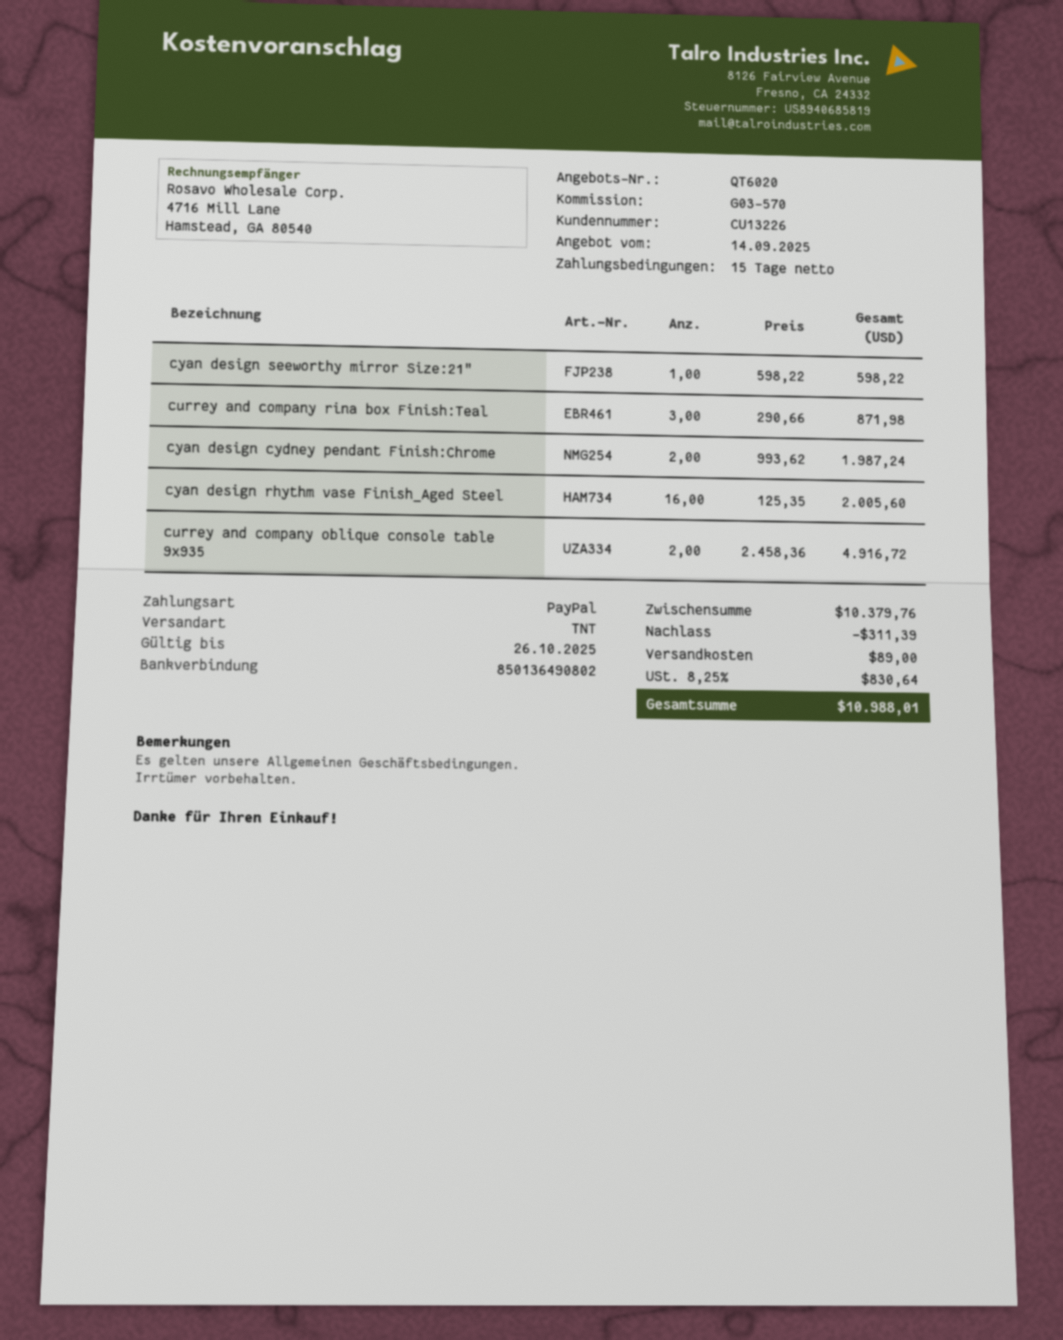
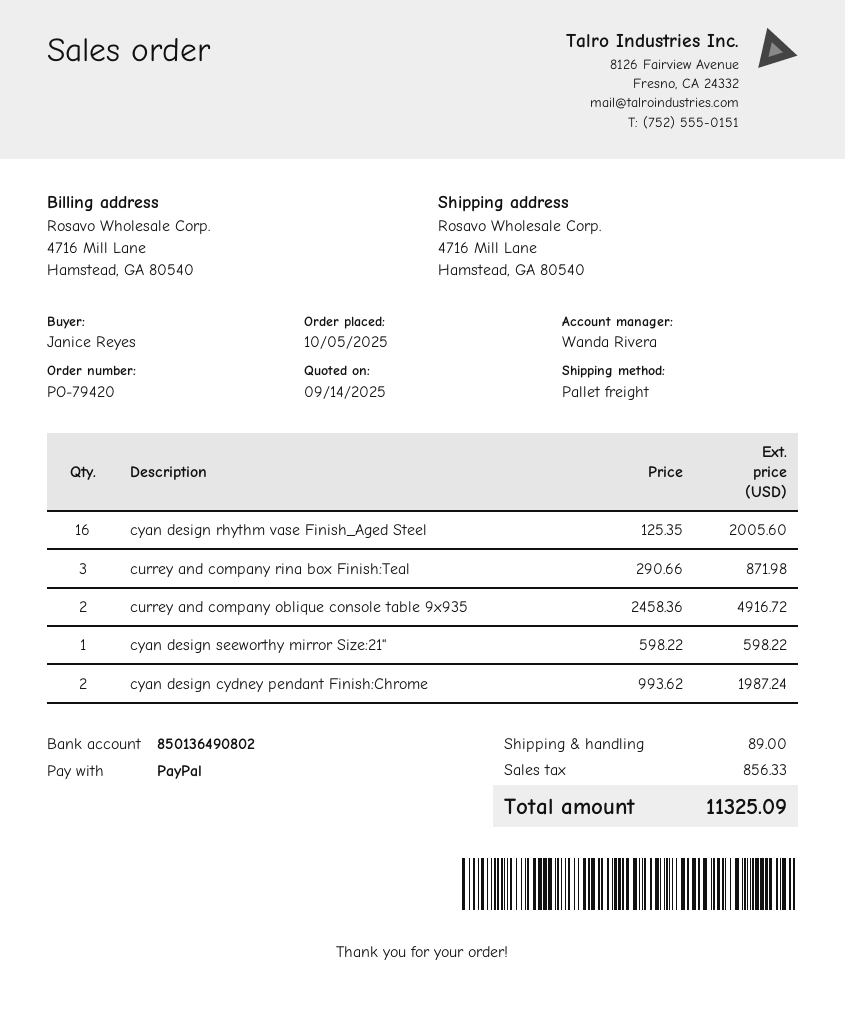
shipping method: TNT -> pallet freight
discount: 311.39 -> none
tax: 830.64 -> 856.33
total: 10988.01 -> 11325.09

